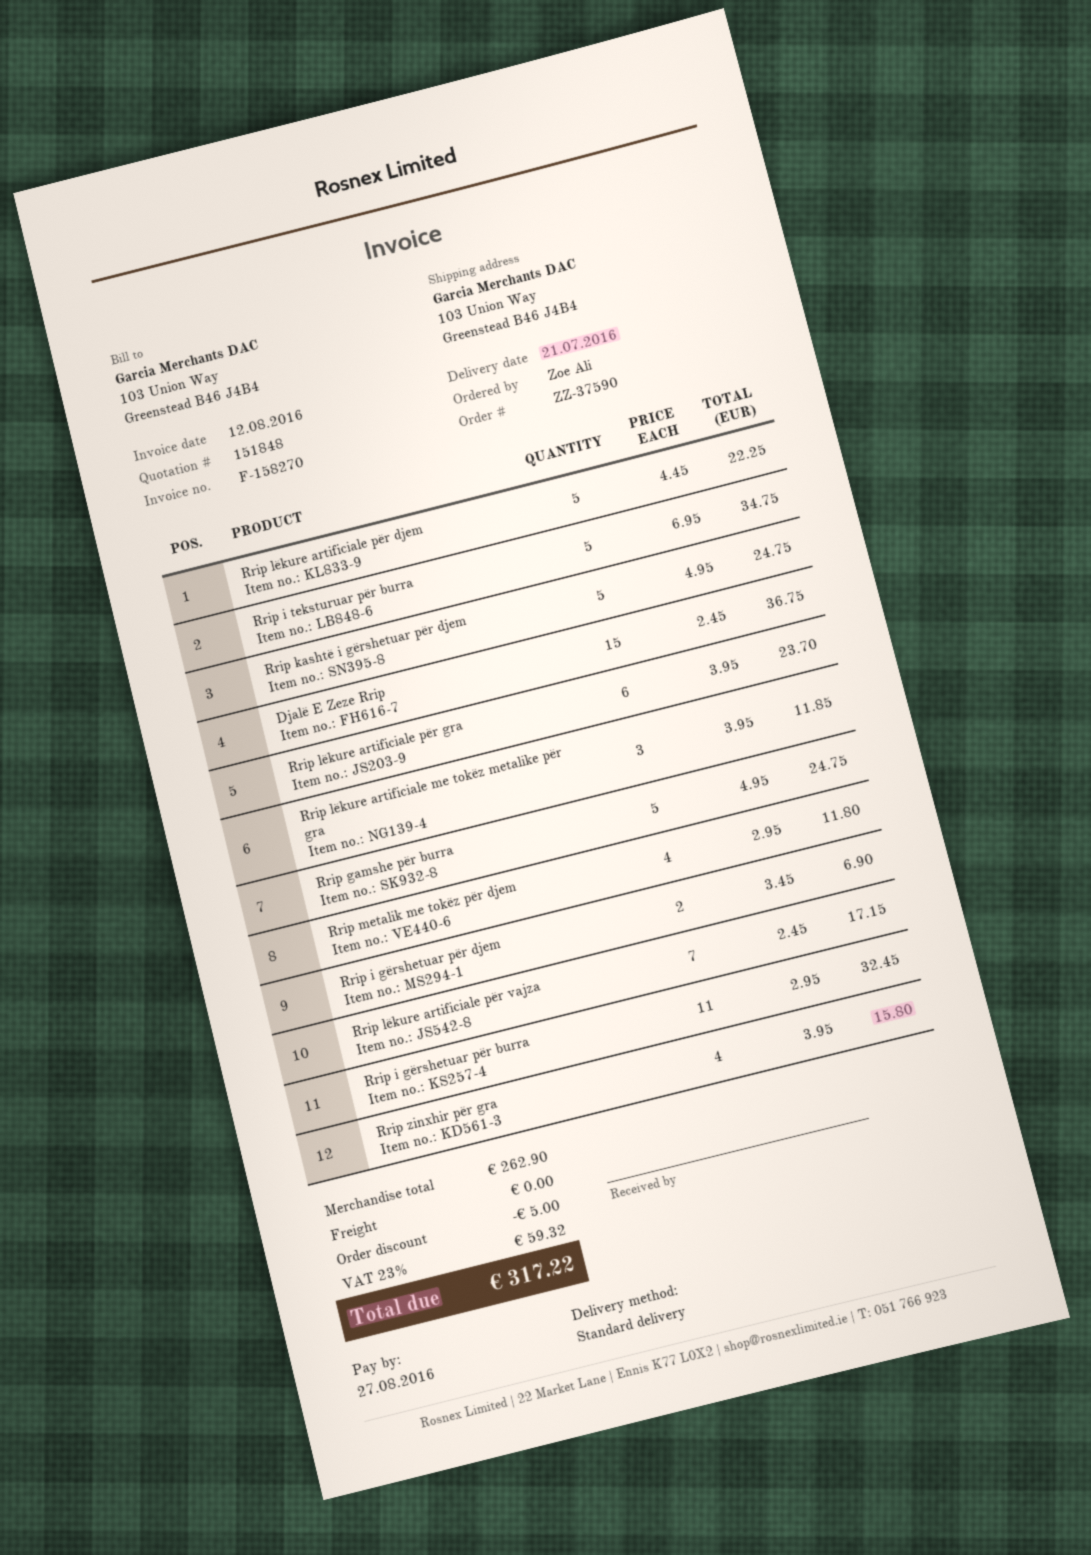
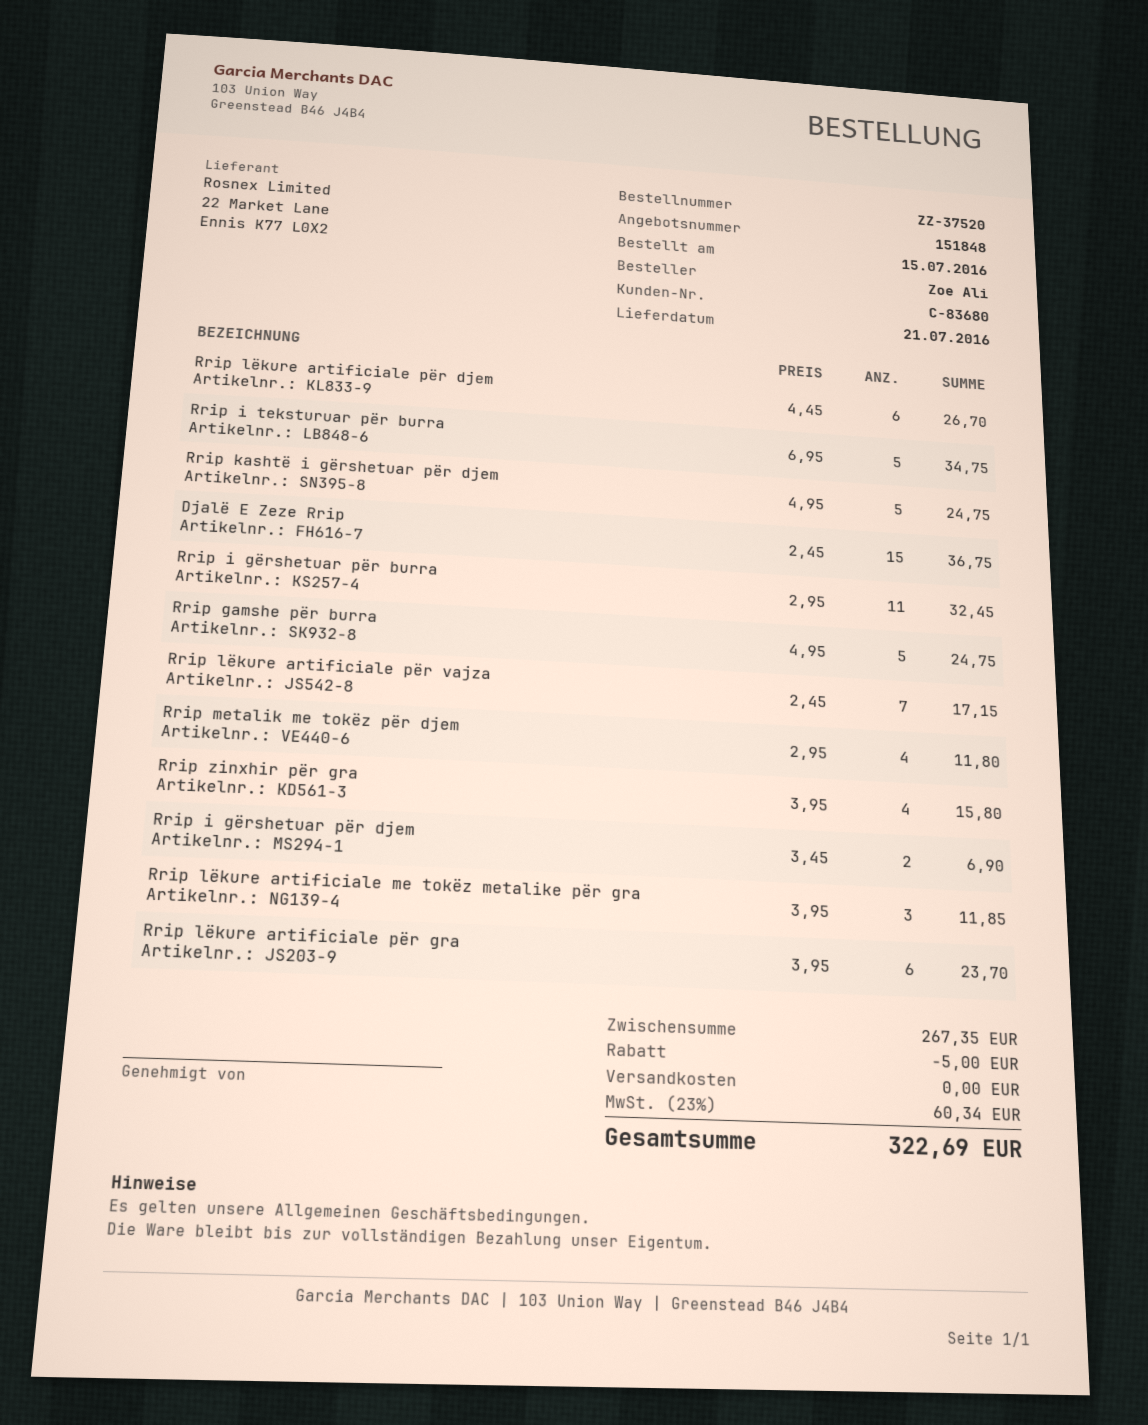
order number: ZZ-37590 -> ZZ-37520
Rrip lëkure artificiale për djem: 5 x 4.45 = 22.25 -> 6 x 4.45 = 26.70
subtotal: 262.90 -> 267.35
tax: 23% = 59.32 -> 23% = 60.34
total: 317.22 -> 322.69

